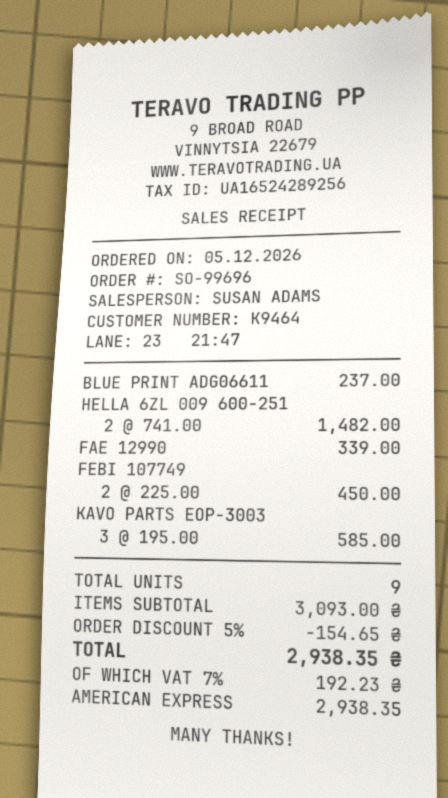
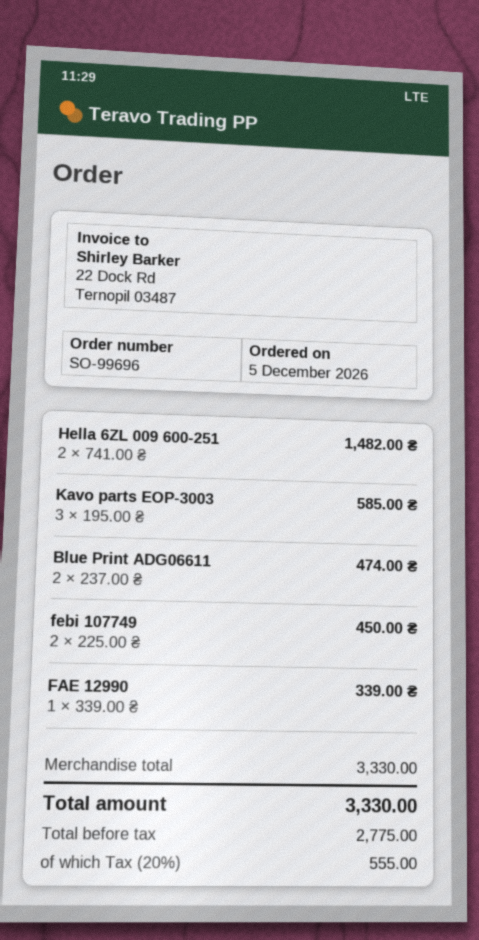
BLUE PRINT ADG06611: 1 x 237.00 = 237.00 -> 2 x 237.00 = 474.00
subtotal: 3093.00 -> 3330.00
discount: 5% = 154.65 -> none
tax: 7% = 192.23 -> 20% = 555.00
total: 2938.35 -> 3330.00

